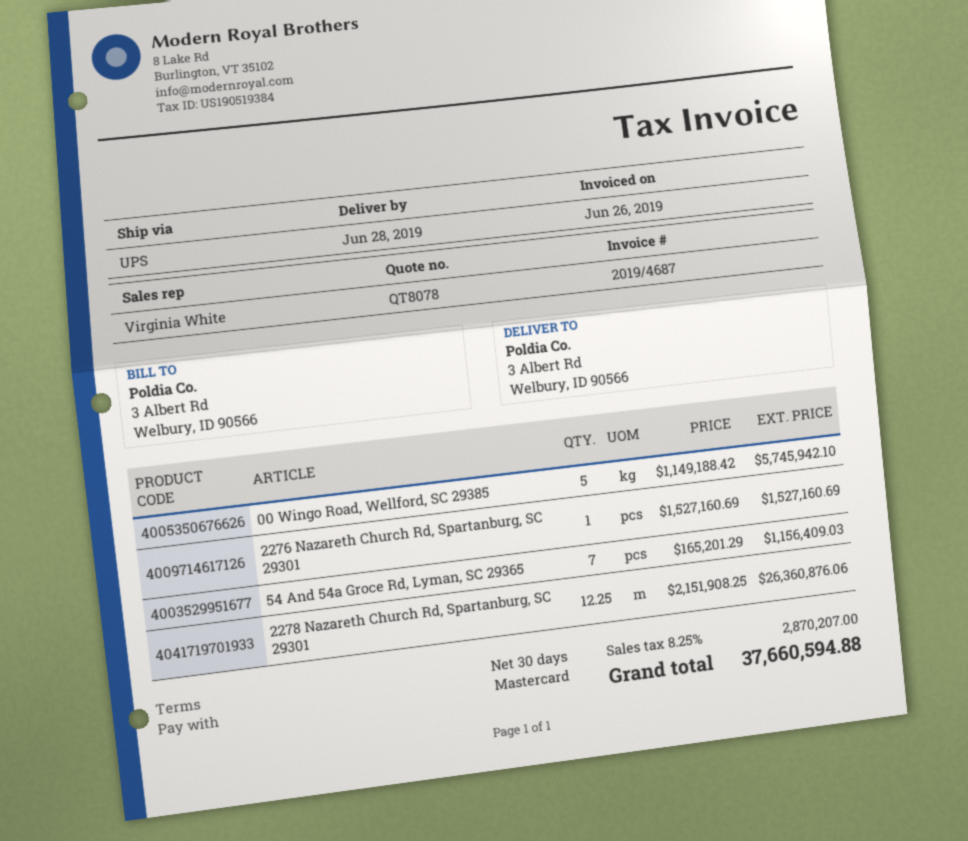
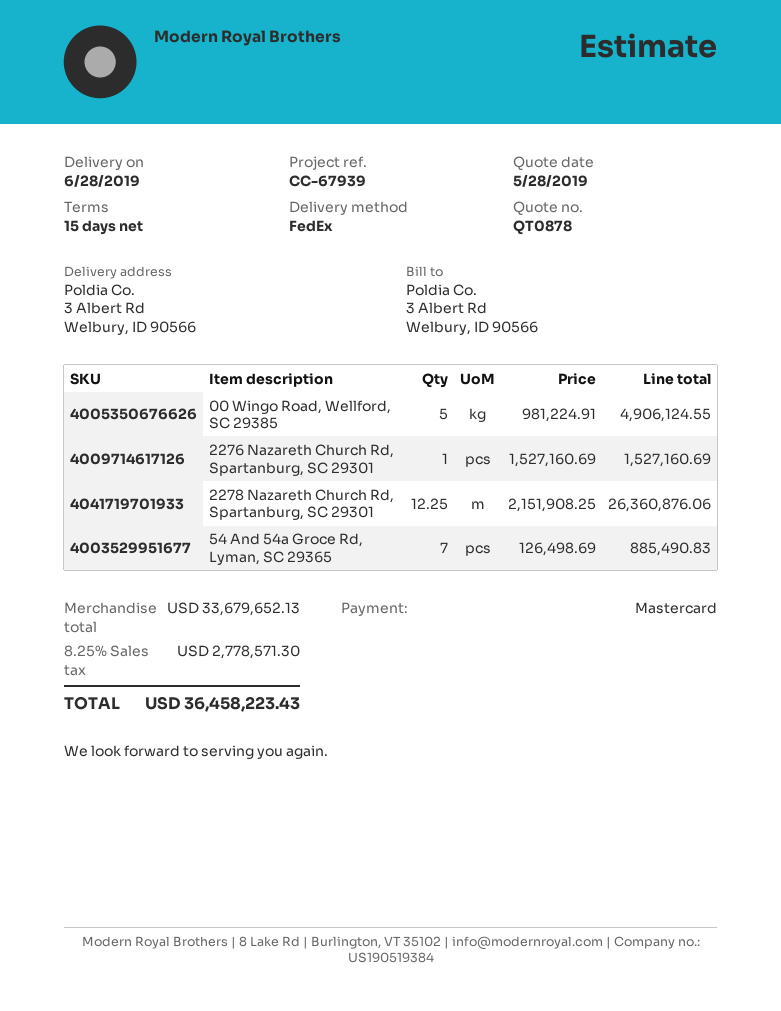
quote number: QT8078 -> QT0878
payment terms: 30 days -> 15 days
shipping method: UPS -> FedEx
00 Wingo Road, Wellford, SC 29385: 5 x 1149188.42 = 5745942.10 -> 5 x 981224.91 = 4906124.55
54 And 54a Groce Rd, Lyman, SC 29365: 7 x 165201.29 = 1156409.03 -> 7 x 126498.69 = 885490.83
tax: 8.25% = 2870207.00 -> 8.25% = 2778571.30
total: 37660594.88 -> 36458223.43

